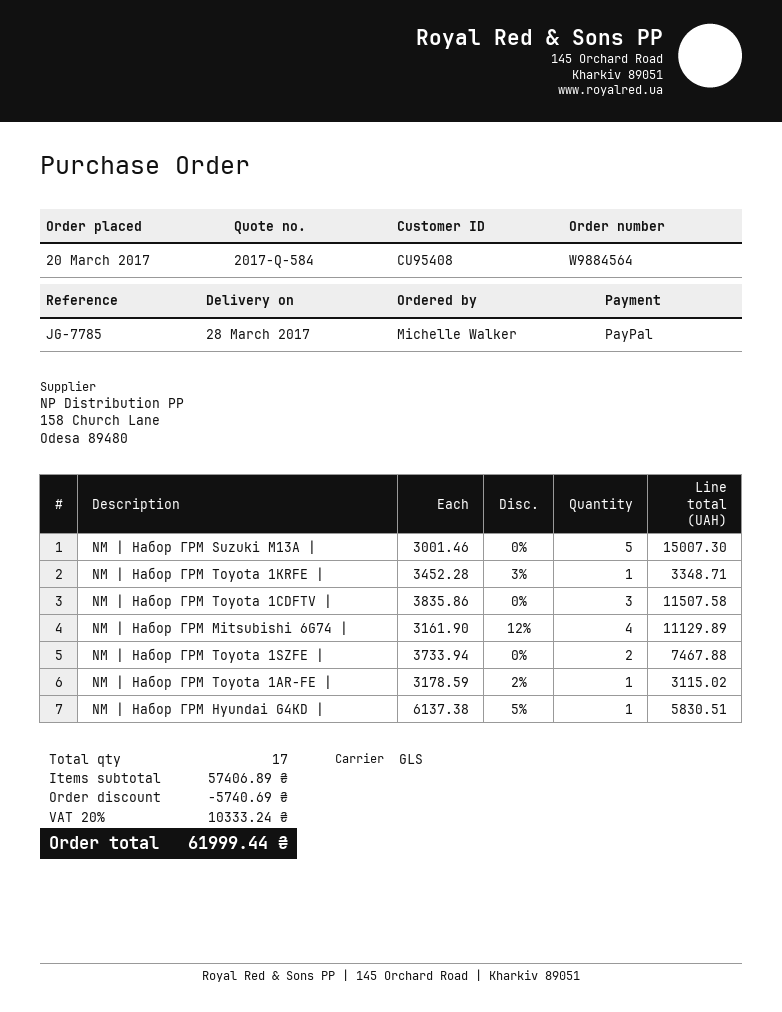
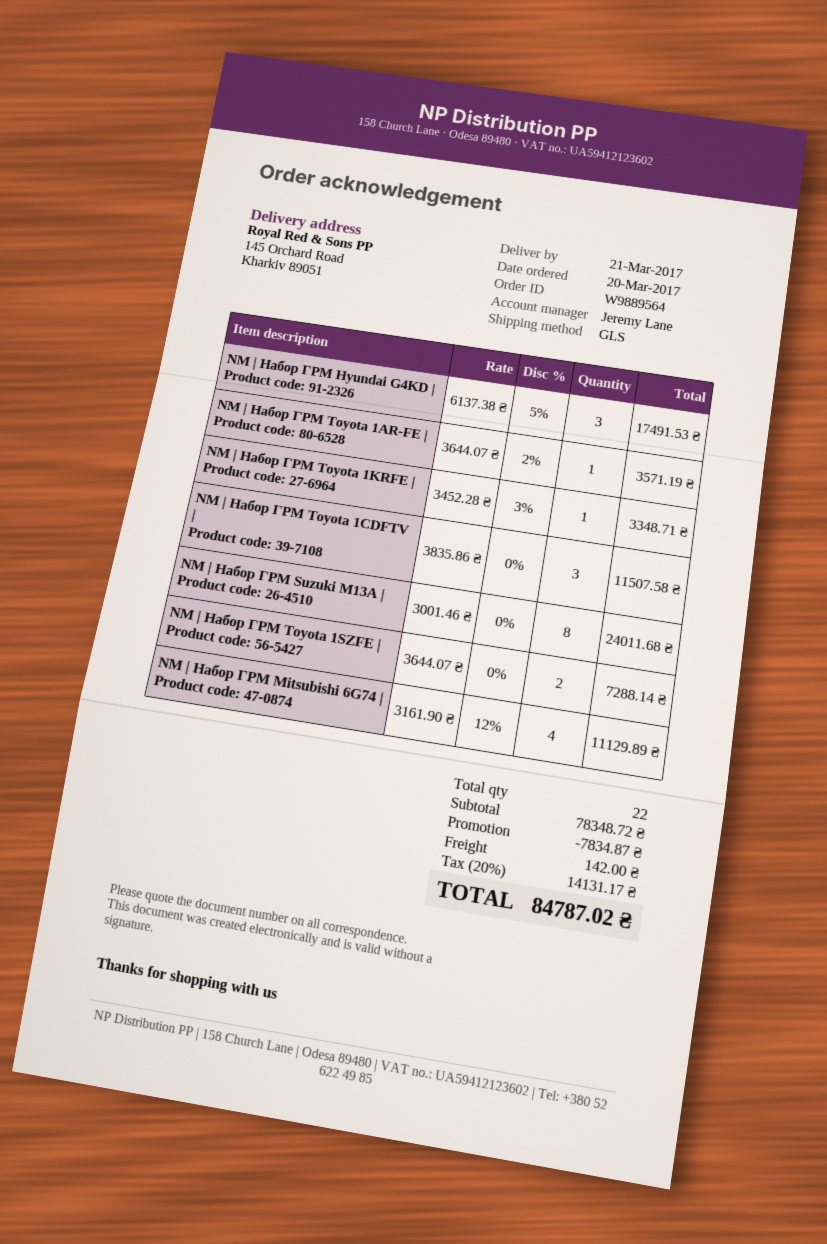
order number: W9884564 -> W9889564
delivery date: 2017-03-28 -> 2017-03-21
NM | Набор ГРМ Suzuki M13A |: 5 x 3001.46 = 15007.30 -> 8 x 3001.46 = 24011.68
NM | Набор ГРМ Toyota 1SZFE |: 2 x 3733.94 = 7467.88 -> 2 x 3644.07 = 7288.14
NM | Набор ГРМ Toyota 1AR-FE |: 1 x 3178.59 - 2% = 3115.02 -> 1 x 3644.07 - 2% = 3571.19
NM | Набор ГРМ Hyundai G4KD |: 1 x 6137.38 - 5% = 5830.51 -> 3 x 6137.38 - 5% = 17491.53
total quantity: 17 -> 22
subtotal: 57406.89 -> 78348.72
discount: 5740.69 -> 7834.87
shipping: none -> 142.00
tax: 20% = 10333.24 -> 20% = 14131.17
total: 61999.44 -> 84787.02

